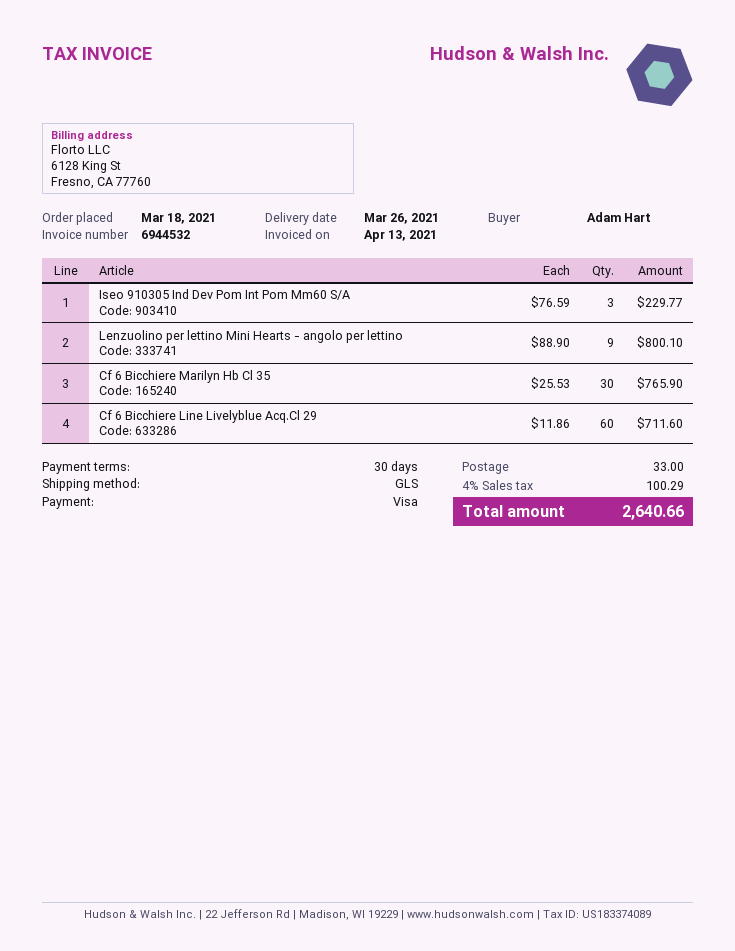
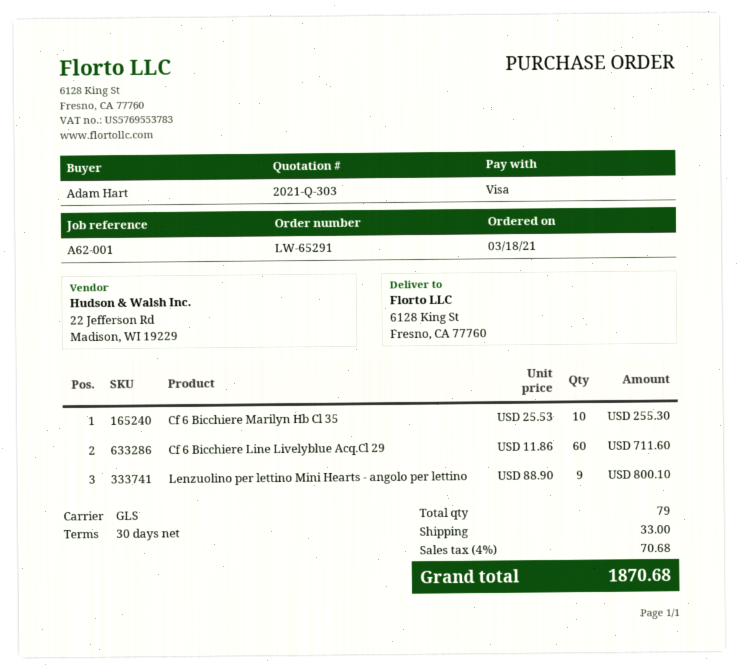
Iseo 910305 Ind Dev Pom Int Pom Mm60 S/A: 3 x 76.59 = 229.77 -> none
Cf 6 Bicchiere Marilyn Hb Cl 35: 30 x 25.53 = 765.90 -> 10 x 25.53 = 255.30
tax: 4% = 100.29 -> 4% = 70.68
total: 2640.66 -> 1870.68

